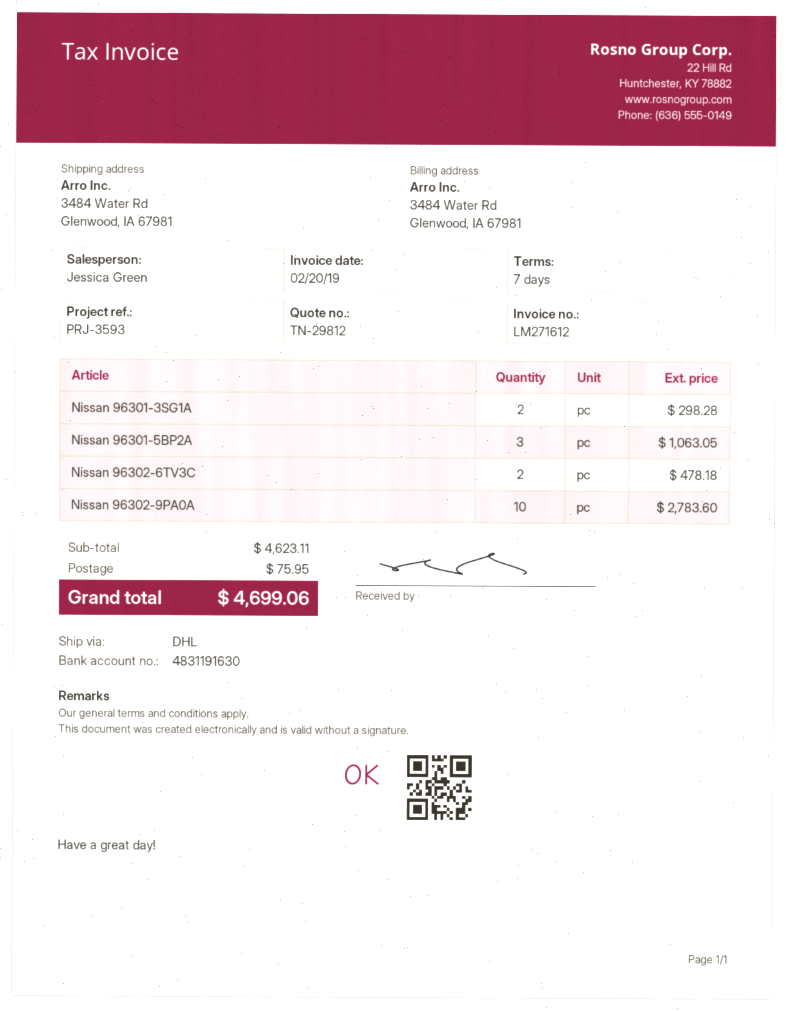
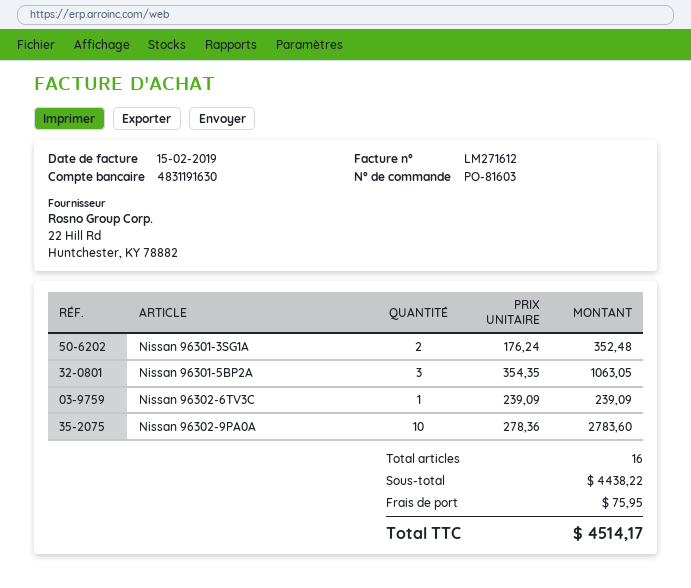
invoice date: 2019-02-20 -> 2019-02-15
Nissan 96301-3SG1A: 2 for 298.28 -> 2 for 352.48
Nissan 96302-6TV3C: 2 for 478.18 -> 1 for 239.09
subtotal: 4623.11 -> 4438.22
total: 4699.06 -> 4514.17

